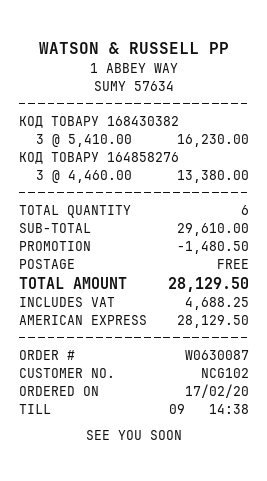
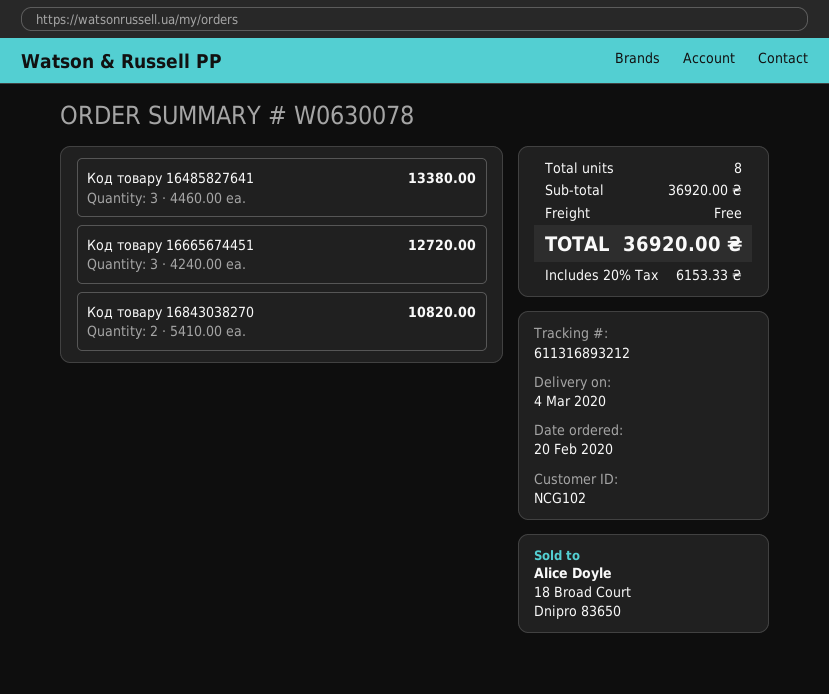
order number: W0630087 -> W0630078
order date: 2020-02-17 -> 2020-02-20
КОД ТОВАРУ 168430382: 3 x 5410.00 = 16230.00 -> 2 x 5410.00 = 10820.00
Код товару 16665674451: none -> 3 x 4240.00 = 12720.00
total quantity: 6 -> 8
subtotal: 29610.00 -> 36920.00
discount: 1480.50 -> none
tax: 4688.25 -> 6153.33
total: 28129.50 -> 36920.00

